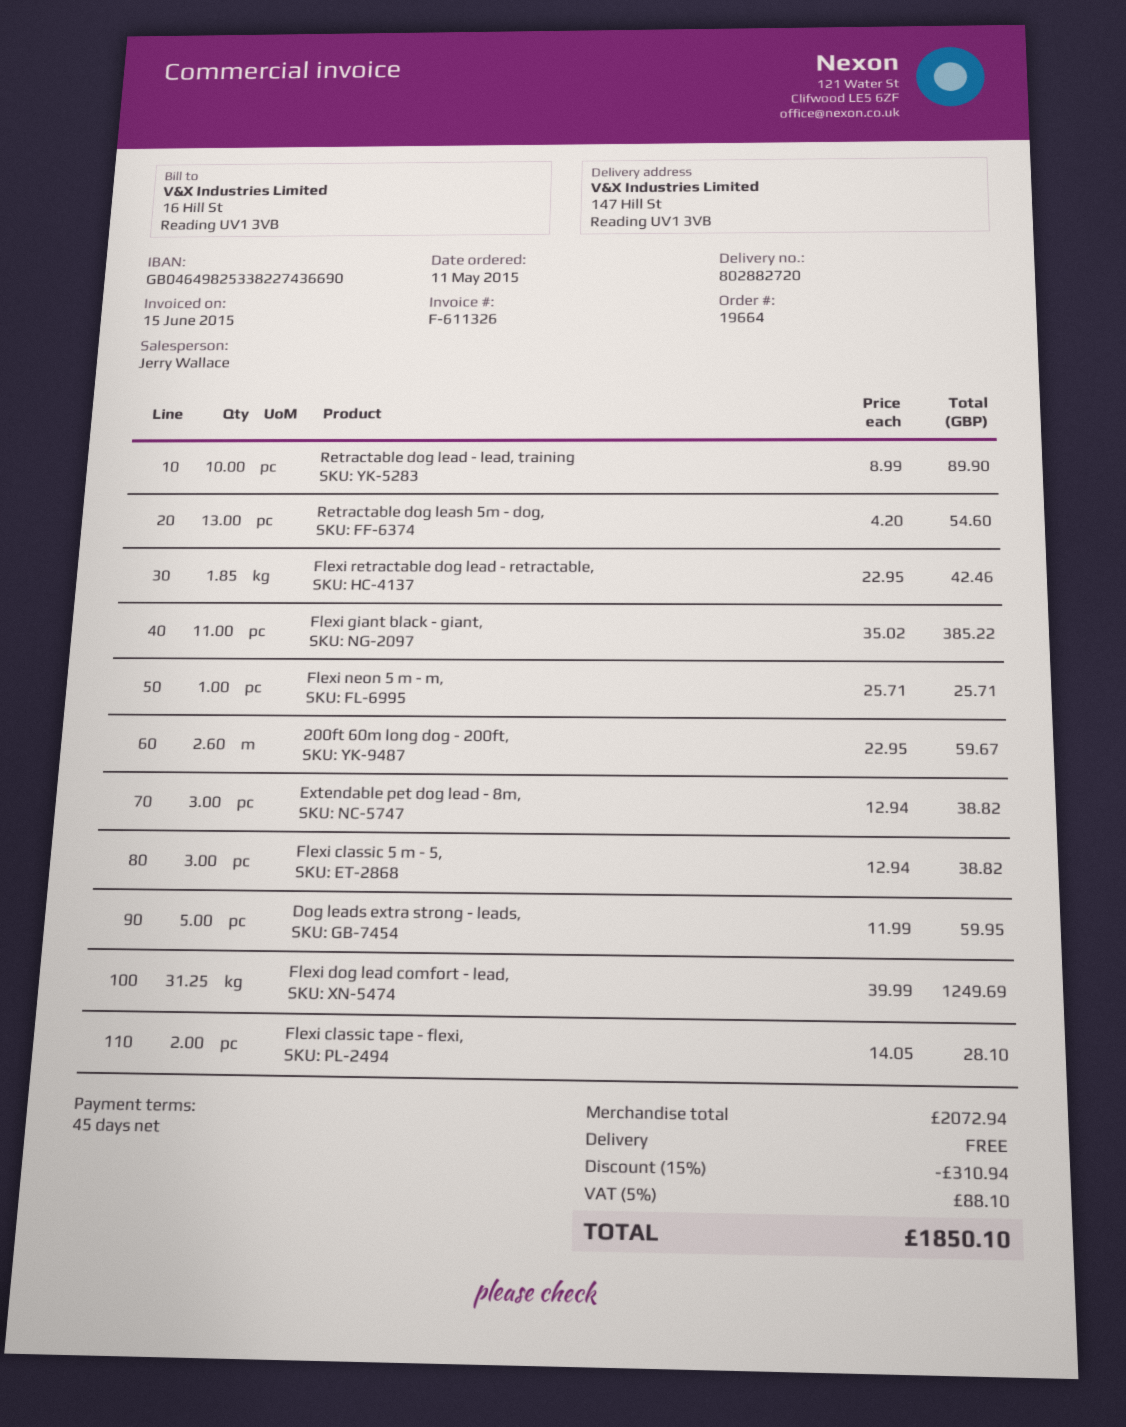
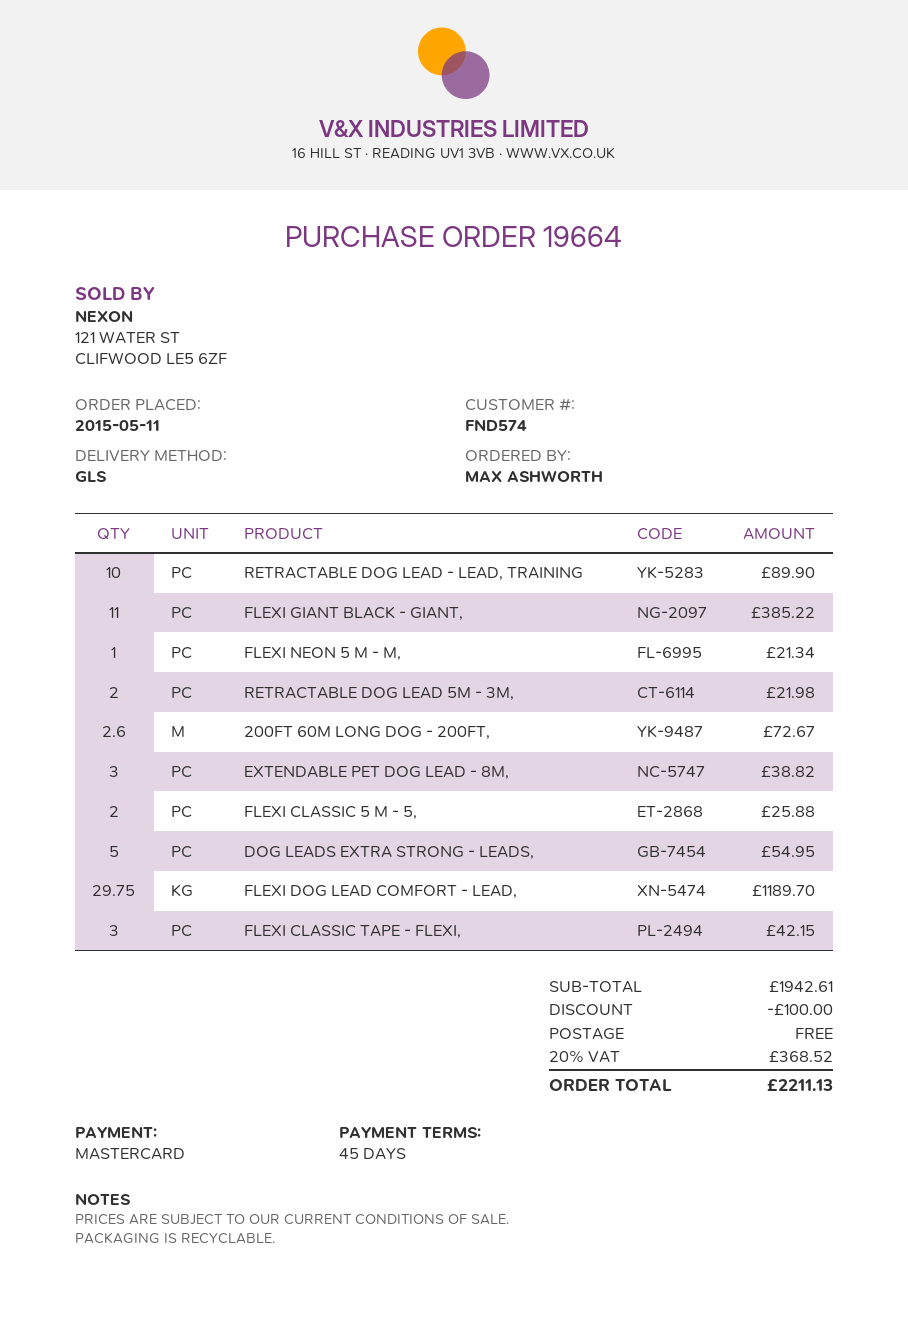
Retractable dog leash 5m - dog,: 13 for 54.60 -> none
Flexi retractable dog lead - retractable,: 1.85 for 42.46 -> none
Flexi neon 5 m - m,: 1 for 25.71 -> 1 for 21.34
200ft 60m long dog - 200ft,: 2.6 for 59.67 -> 2.6 for 72.67
Flexi classic 5 m - 5,: 3 for 38.82 -> 2 for 25.88
Dog leads extra strong - leads,: 5 for 59.95 -> 5 for 54.95
Flexi dog lead comfort - lead,: 31.25 for 1249.69 -> 29.75 for 1189.70
Flexi classic tape - flexi,: 2 for 28.10 -> 3 for 42.15
RETRACTABLE DOG LEAD 5M - 3M,: none -> 2 for 21.98
subtotal: 2072.94 -> 1942.61
discount: 310.94 -> 100.00
tax: 5% = 88.10 -> 20% = 368.52
total: 1850.10 -> 2211.13

